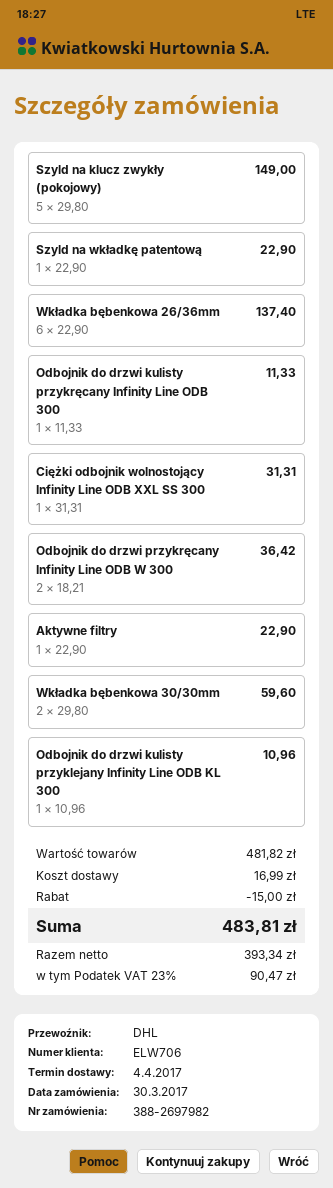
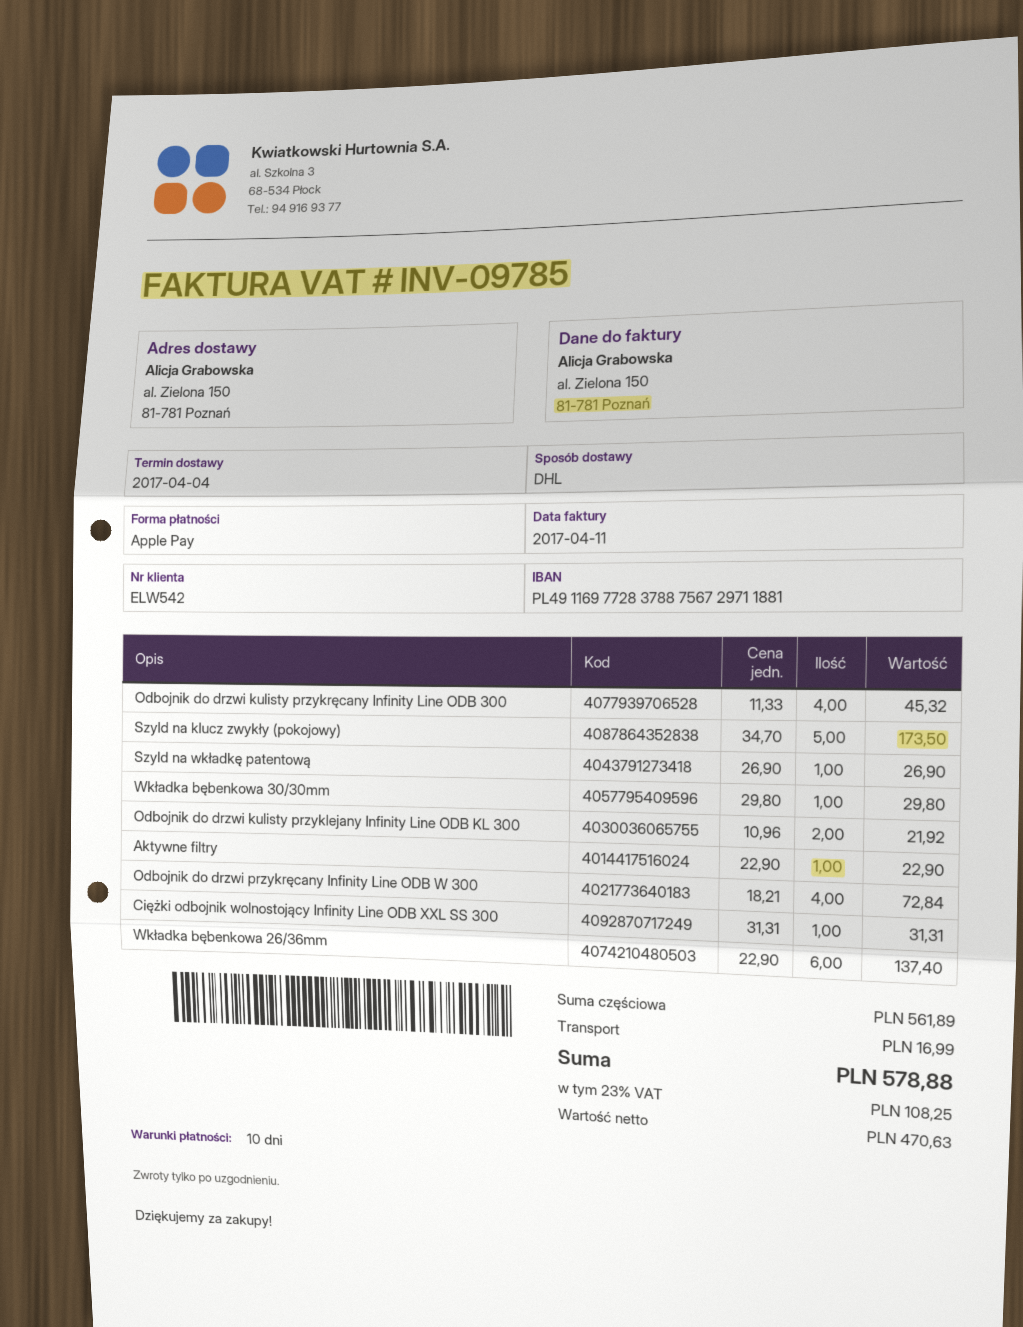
customer number: ELW706 -> ELW542
Szyld na klucz zwykły (pokojowy): 5 x 29.80 = 149.00 -> 5 x 34.70 = 173.50
Szyld na wkładkę patentową: 1 x 22.90 = 22.90 -> 1 x 26.90 = 26.90
Odbojnik do drzwi kulisty przykręcany Infinity Line ODB 300: 1 x 11.33 = 11.33 -> 4 x 11.33 = 45.32
Odbojnik do drzwi przykręcany Infinity Line ODB W 300: 2 x 18.21 = 36.42 -> 4 x 18.21 = 72.84
Wkładka bębenkowa 30/30mm: 2 x 29.80 = 59.60 -> 1 x 29.80 = 29.80
Odbojnik do drzwi kulisty przyklejany Infinity Line ODB KL 300: 1 x 10.96 = 10.96 -> 2 x 10.96 = 21.92
subtotal: 481.82 -> 561.89
discount: 15.00 -> none
net: 393.34 -> 470.63
tax: 23% = 90.47 -> 23% = 108.25
total: 483.81 -> 578.88

